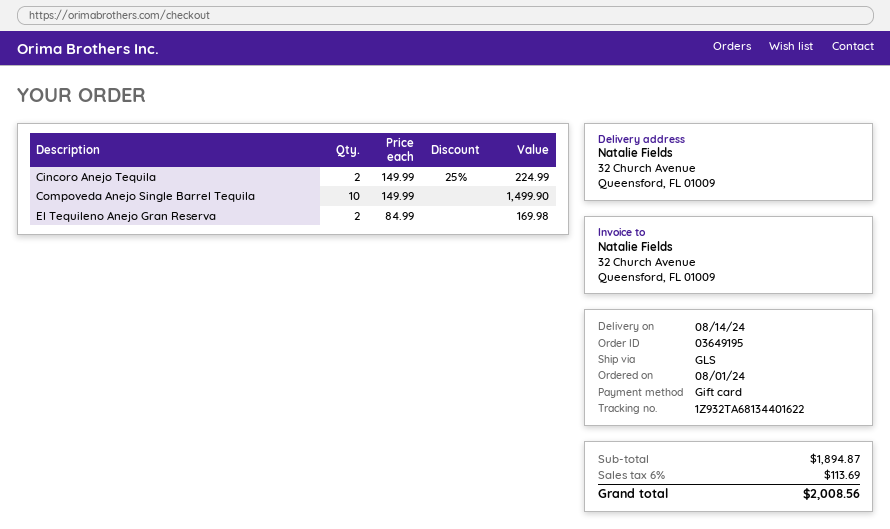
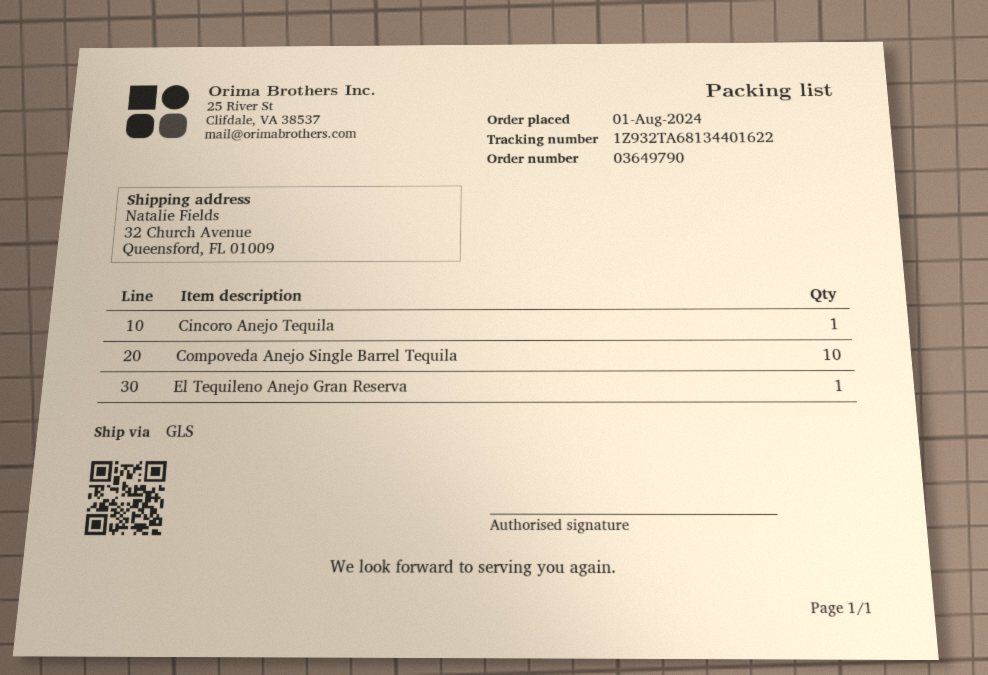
order number: 03649195 -> 03649790
Cincoro Anejo Tequila: 2 -> 1
El Tequileno Anejo Gran Reserva: 2 -> 1

